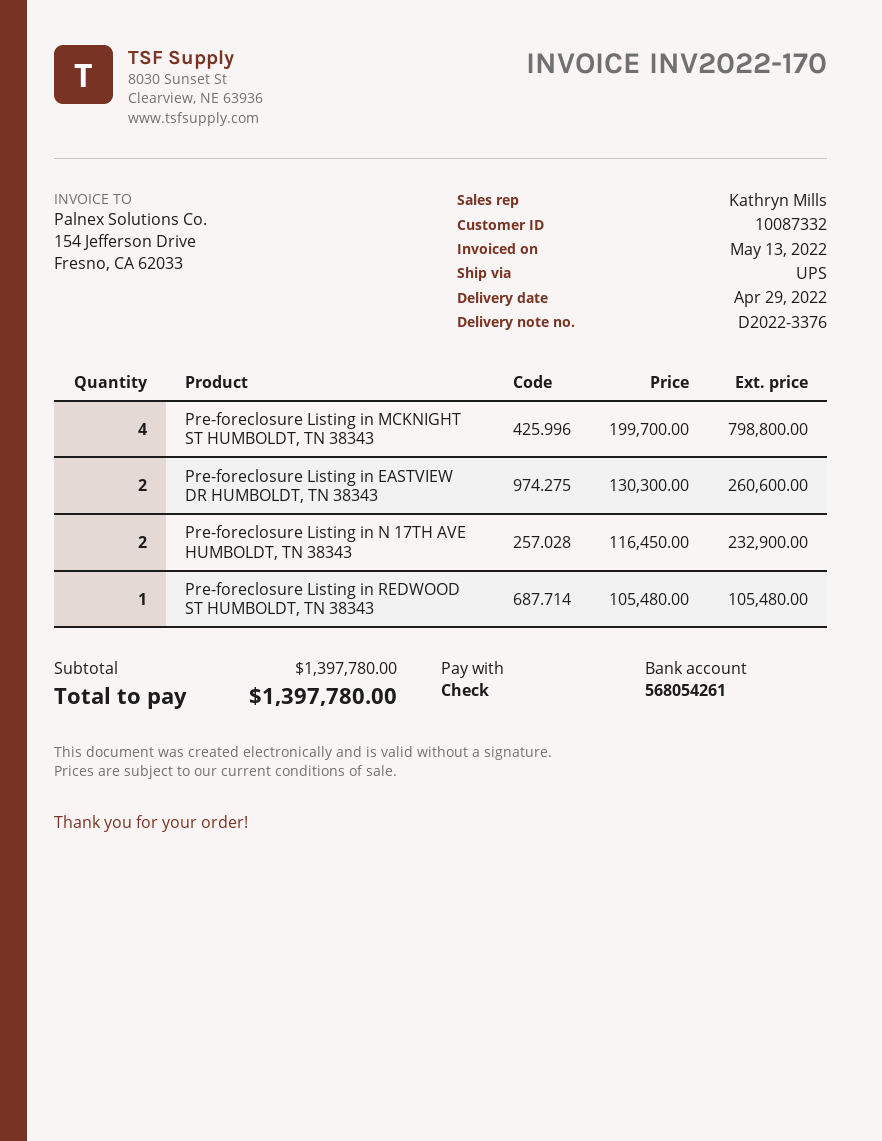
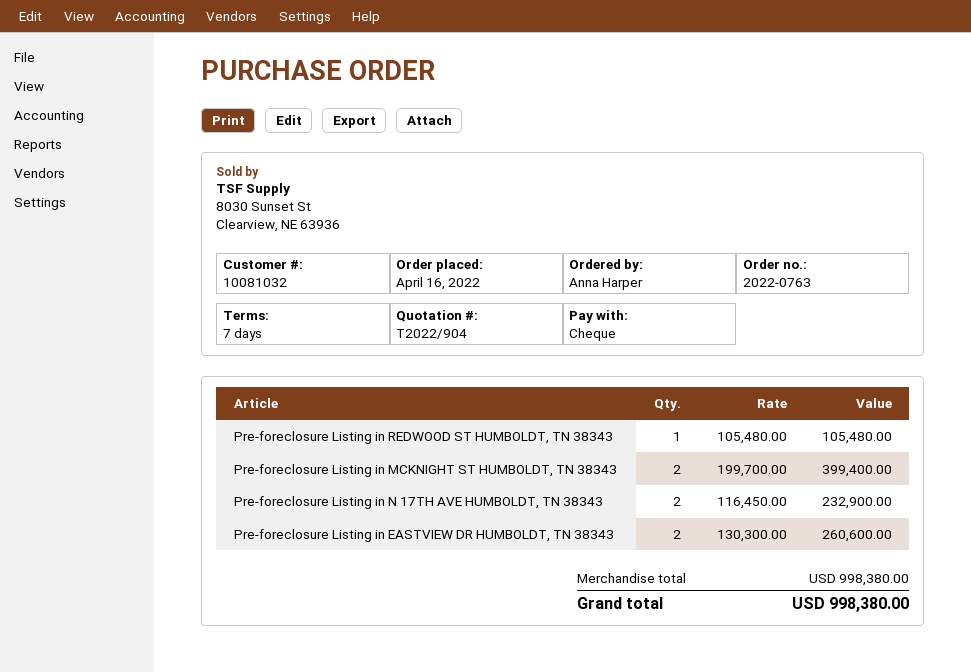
customer number: 10087332 -> 10081032
Pre-foreclosure Listing in MCKNIGHT ST HUMBOLDT, TN 38343: 4 x 199700.00 = 798800.00 -> 2 x 199700.00 = 399400.00
subtotal: 1397780.00 -> 998380.00
total: 1397780.00 -> 998380.00

